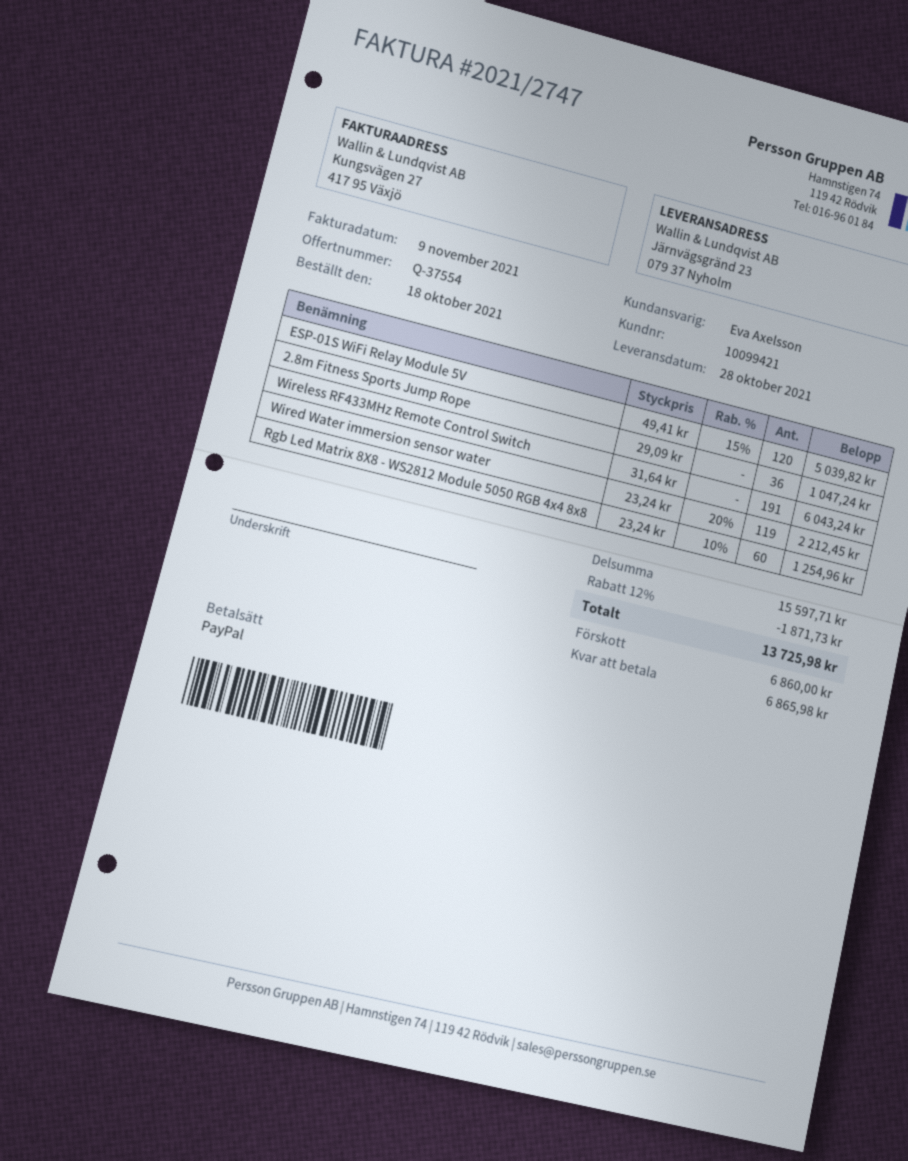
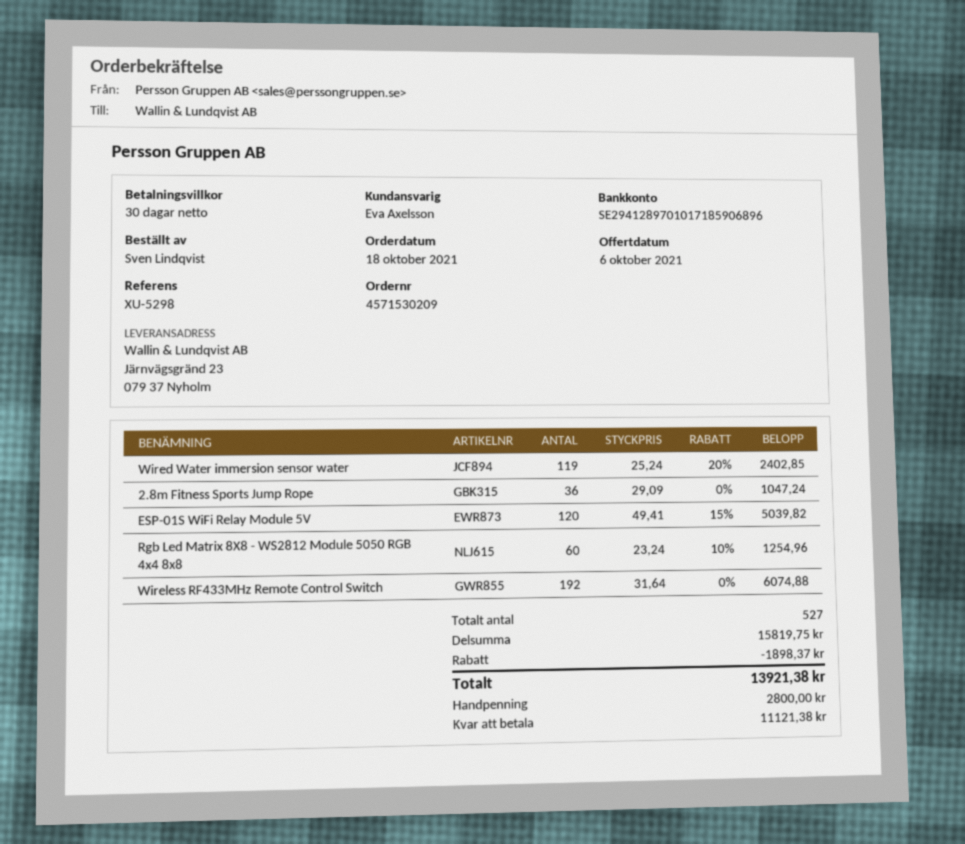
Wireless RF433MHz Remote Control Switch: 191 x 31.64 = 6043.24 -> 192 x 31.64 = 6074.88
Wired Water immersion sensor water: 119 x 23.24 - 20% = 2212.45 -> 119 x 25.24 - 20% = 2402.85
subtotal: 15597.71 -> 15819.75
discount: 1871.73 -> 1898.37
total: 13725.98 -> 13921.38
deposit: 6860.00 -> 2800.00
balance: 6865.98 -> 11121.38

